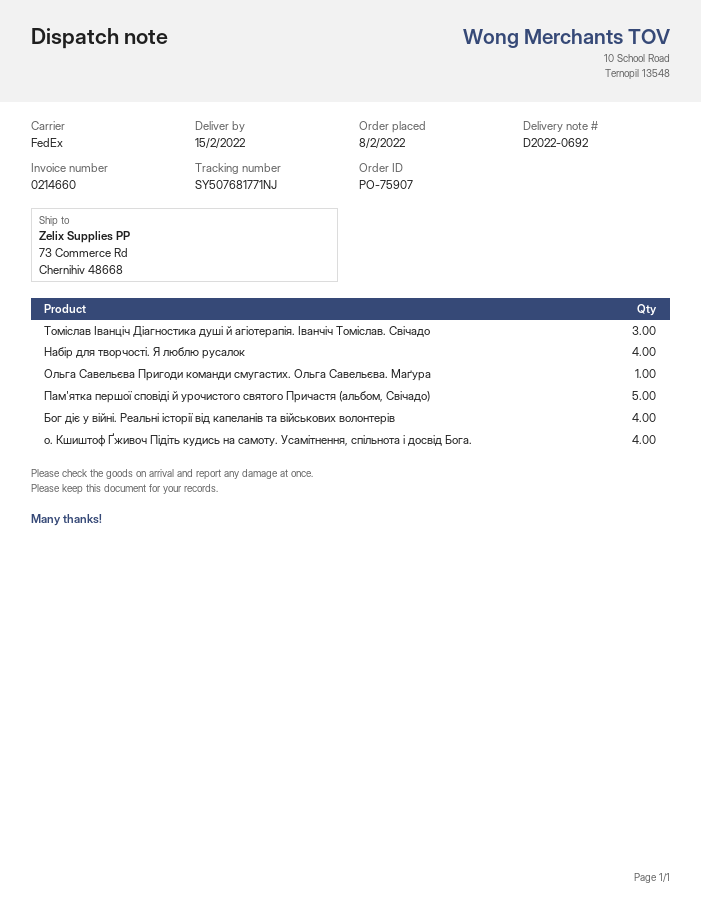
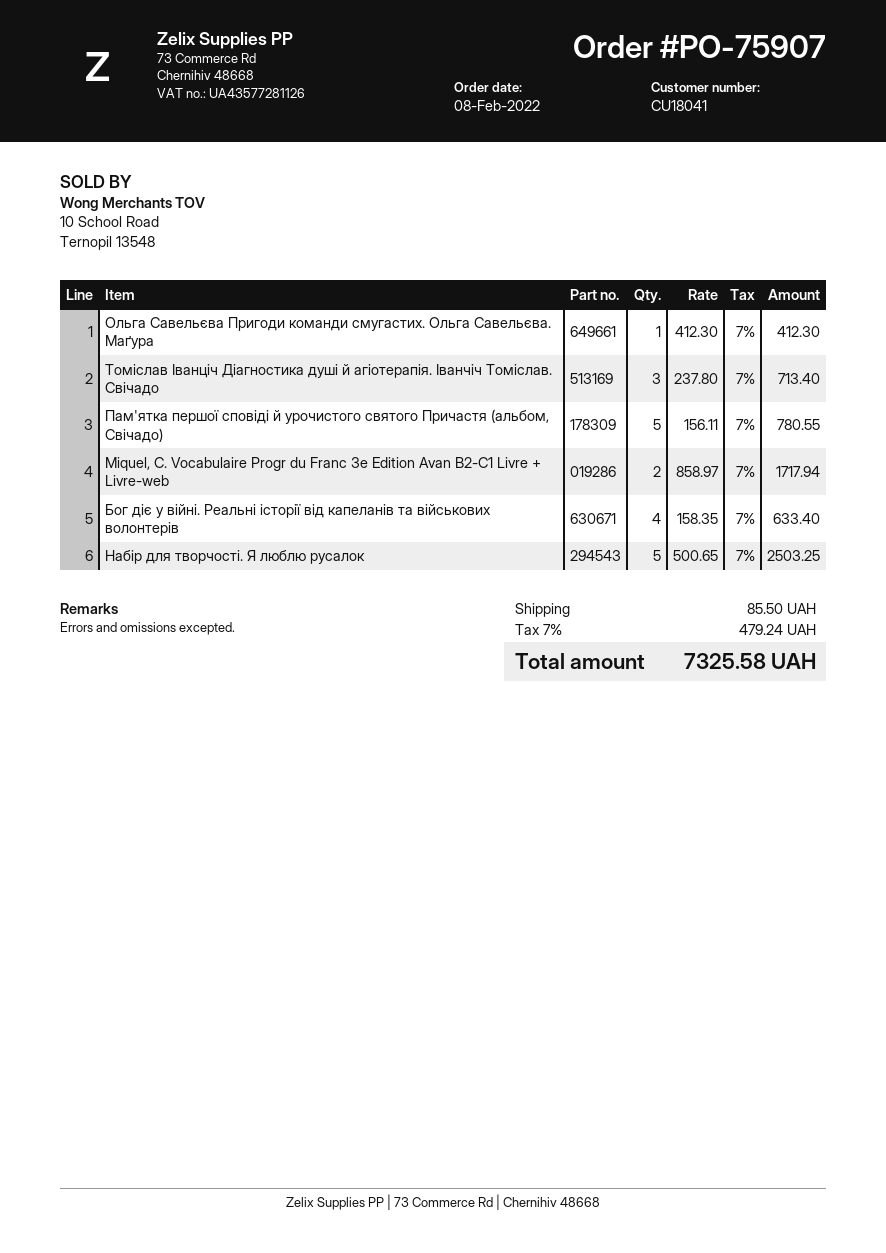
Набір для творчості. Я люблю русалок: 4 -> 5
о. Кшиштоф Ґживоч Підіть кудись на самоту. Усамітнення, спільнота і досвід Бога.: 4 -> none
Miquel, C. Vocabulaire Progr du Franc 3e Edition Avan B2-C1 Livre + Livre-web: none -> 2

